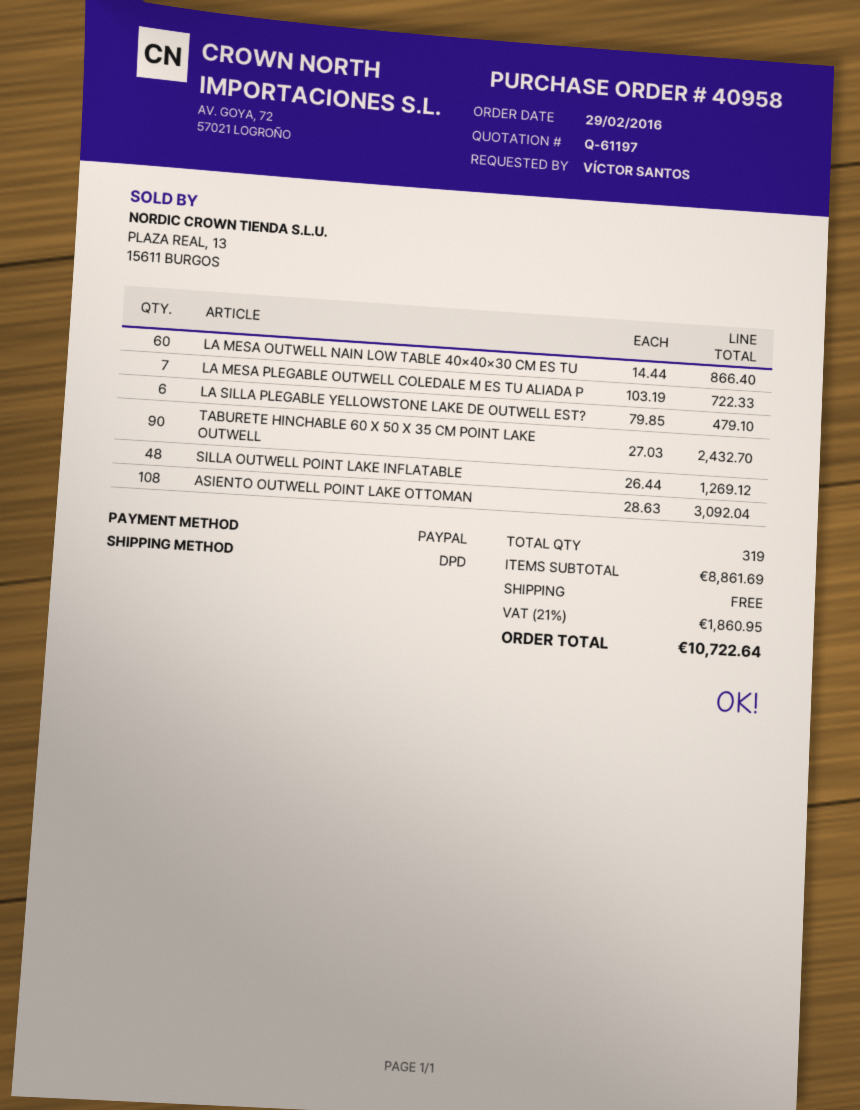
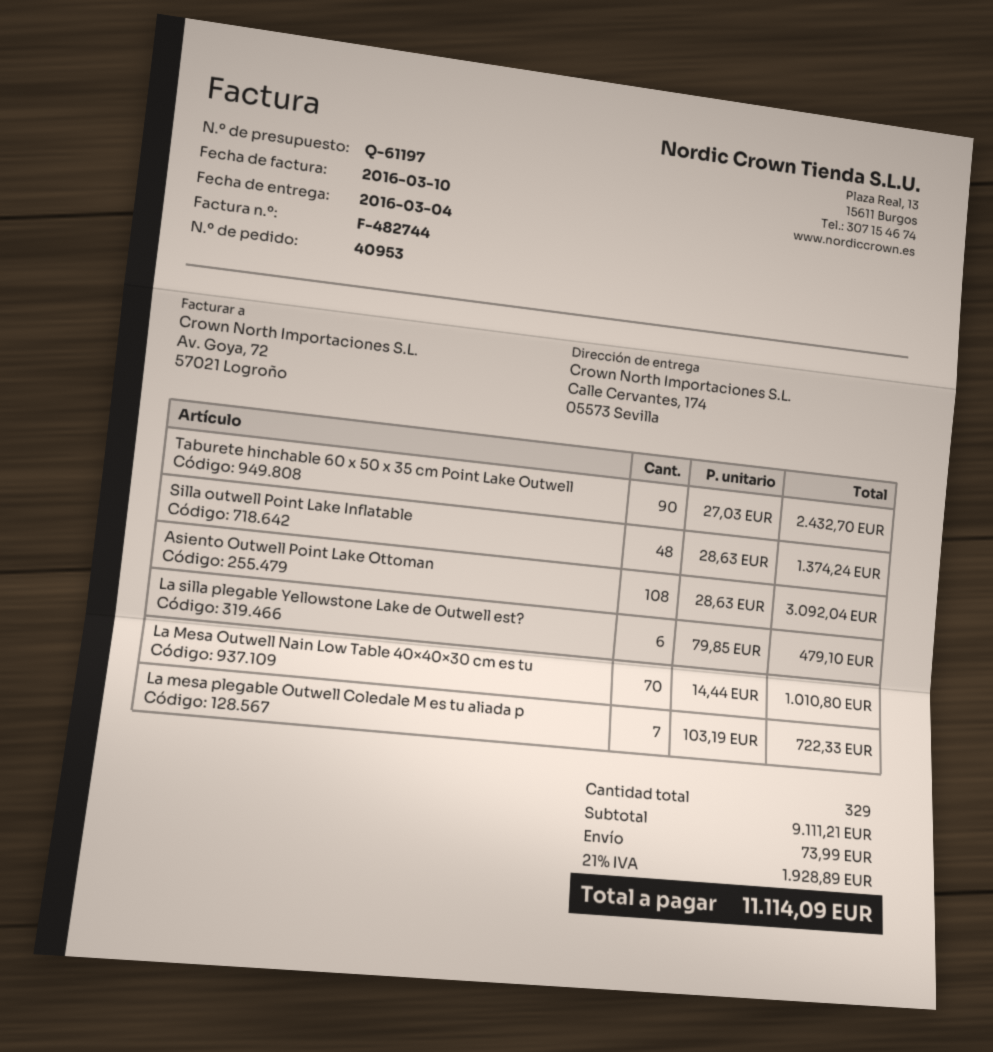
order number: 40958 -> 40953
LA MESA OUTWELL NAIN LOW TABLE 40×40×30 CM ES TU: 60 x 14.44 = 866.40 -> 70 x 14.44 = 1010.80
SILLA OUTWELL POINT LAKE INFLATABLE: 48 x 26.44 = 1269.12 -> 48 x 28.63 = 1374.24
total quantity: 319 -> 329
subtotal: 8861.69 -> 9111.21
shipping: 0.00 -> 73.99
tax: 21% = 1860.95 -> 21% = 1928.89
total: 10722.64 -> 11114.09

